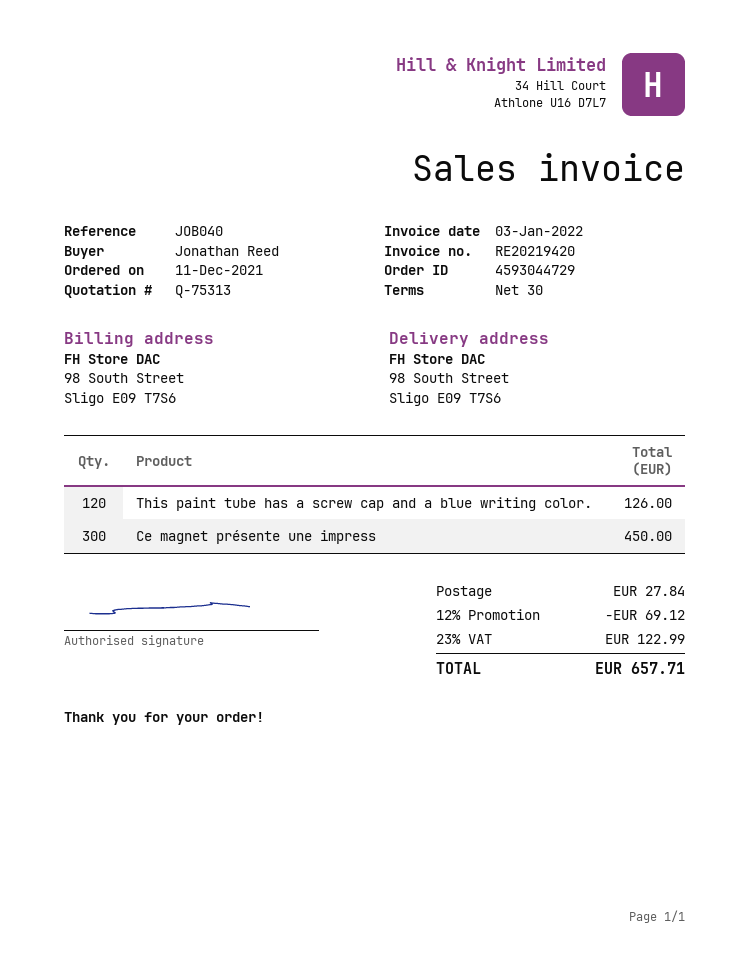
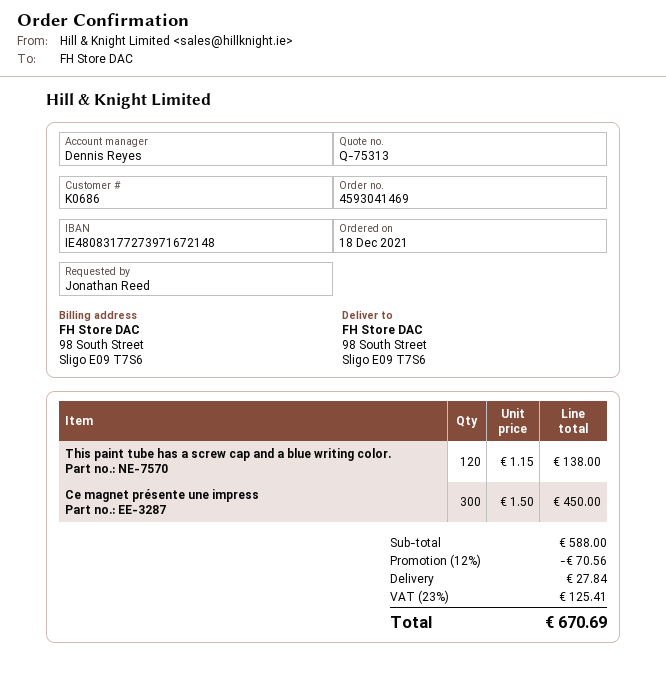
order number: 4593044729 -> 4593041469
order date: 2021-12-11 -> 2021-12-18
This paint tube has a screw cap and a blue writing color.: 120 for 126.00 -> 120 for 138.00
discount: 12% = 69.12 -> 12% = 70.56
tax: 23% = 122.99 -> 23% = 125.41
total: 657.71 -> 670.69

